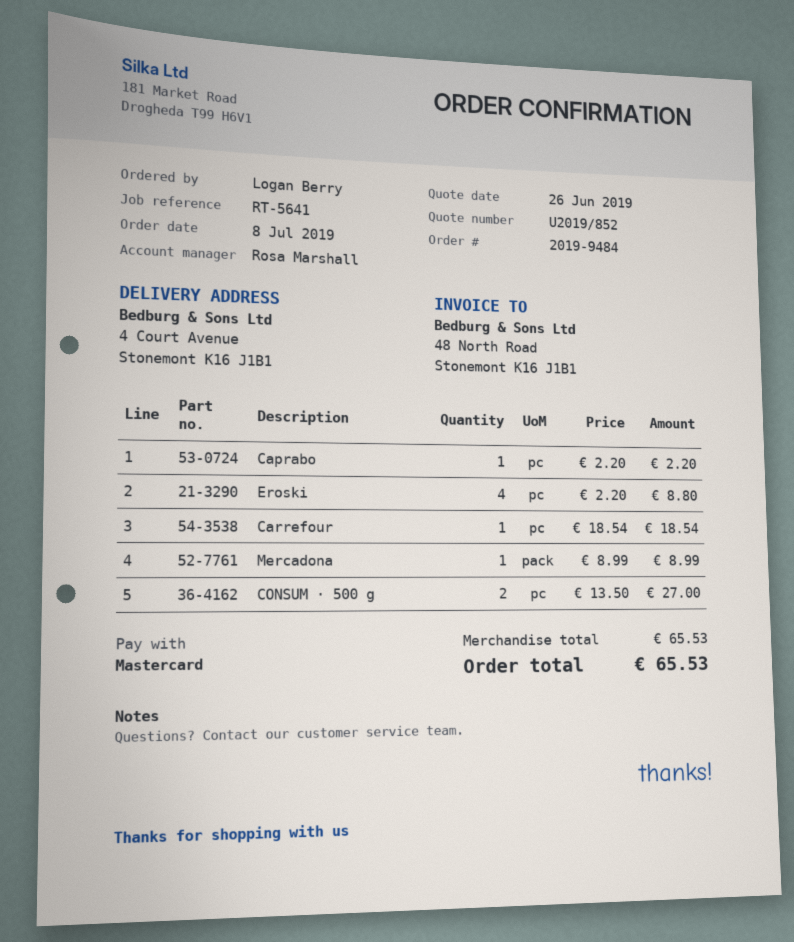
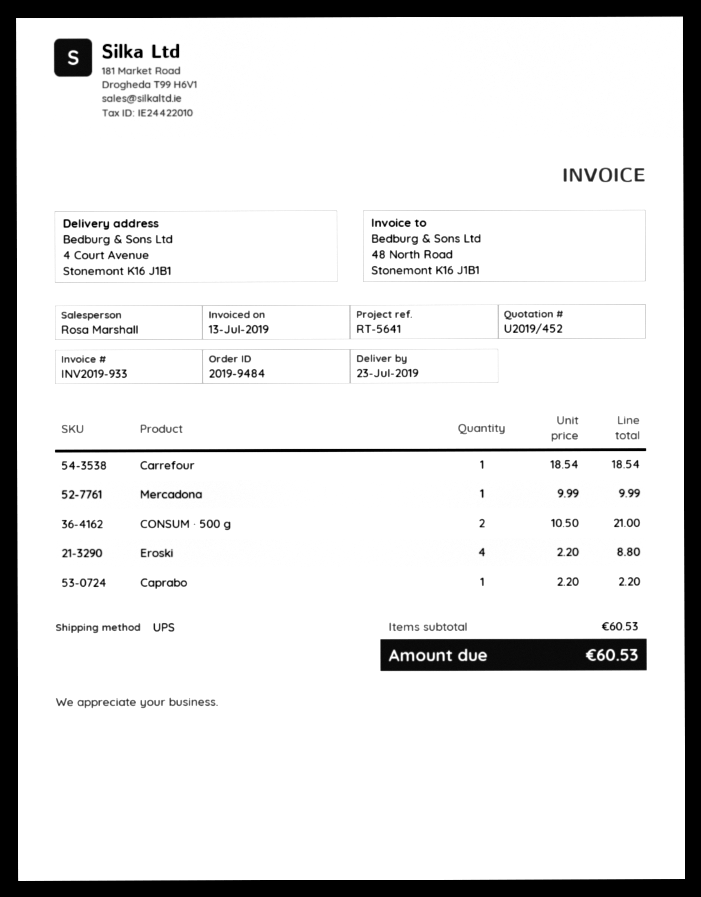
quote number: U2019/852 -> U2019/452
Mercadona: 1 x 8.99 = 8.99 -> 1 x 9.99 = 9.99
CONSUM · 500 g: 2 x 13.50 = 27.00 -> 2 x 10.50 = 21.00
subtotal: 65.53 -> 60.53
total: 65.53 -> 60.53

